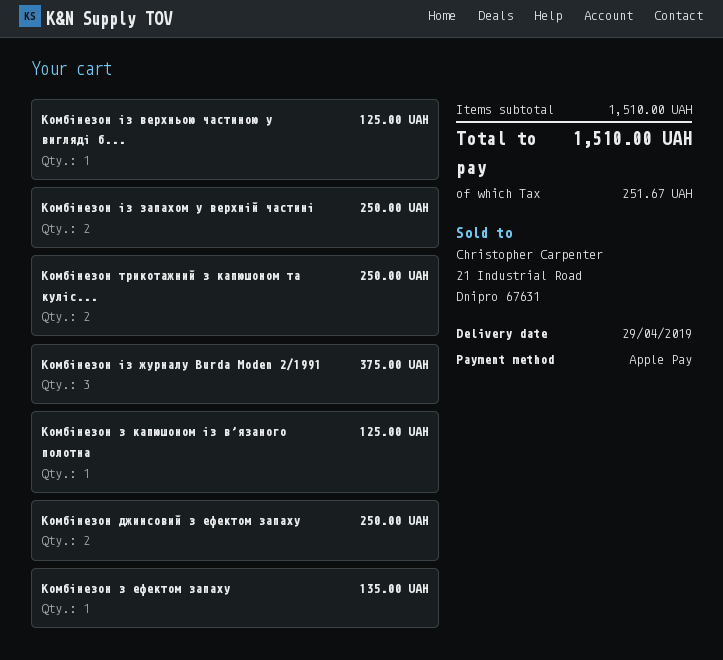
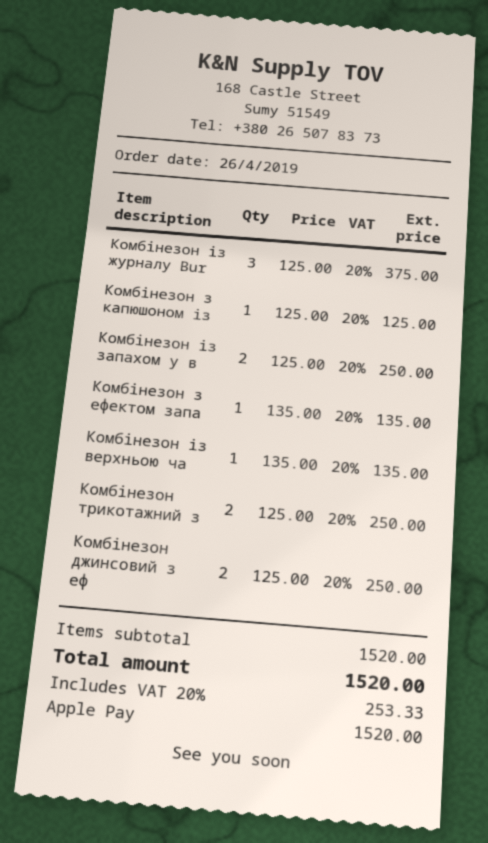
Комбінезон із верхньою частиною у вигляді б...: 1 for 125.00 -> 1 for 135.00
subtotal: 1510.00 -> 1520.00
tax: 251.67 -> 253.33
total: 1510.00 -> 1520.00

